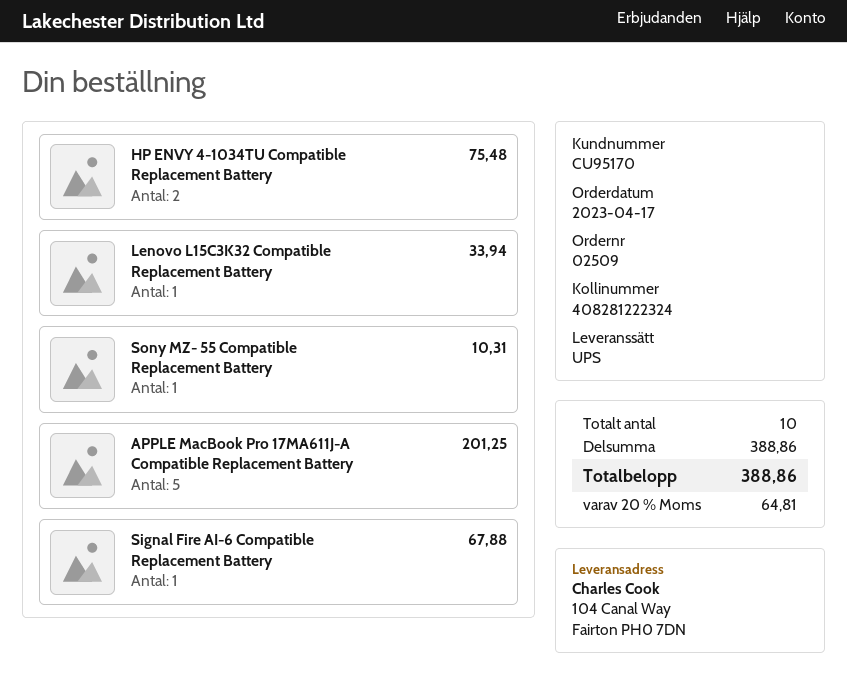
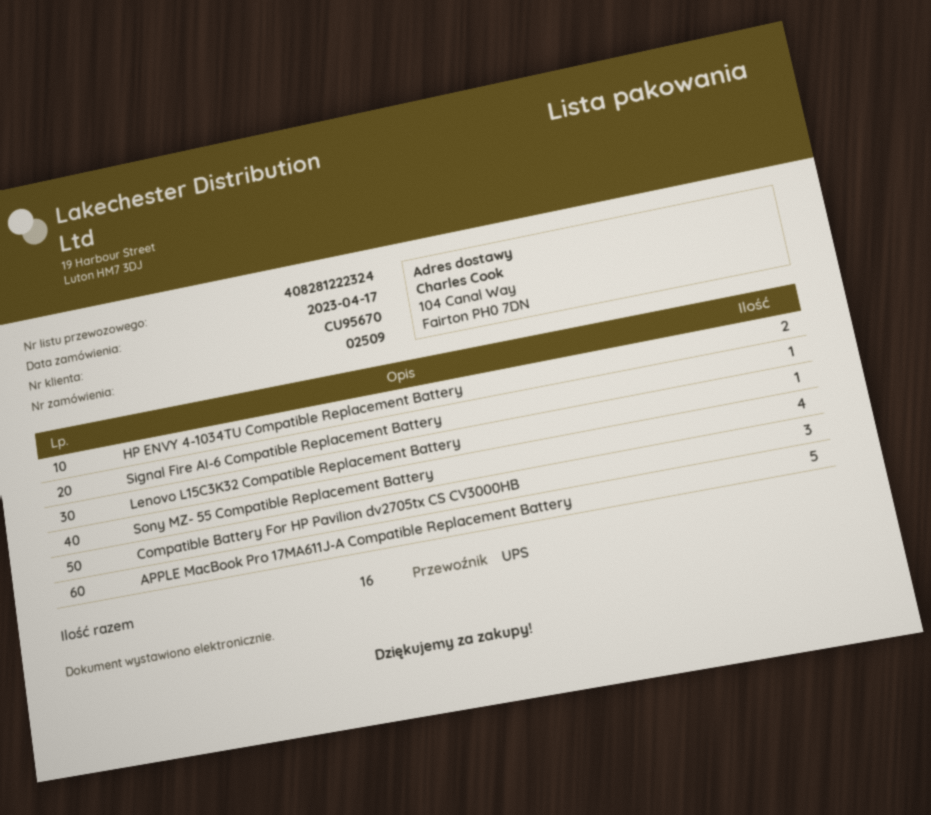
customer number: CU95170 -> CU95670
Sony MZ- 55 Compatible Replacement Battery: 1 -> 4
Compatible Battery For HP Pavilion dv2705tx CS CV3000HB: none -> 3
total quantity: 10 -> 16

